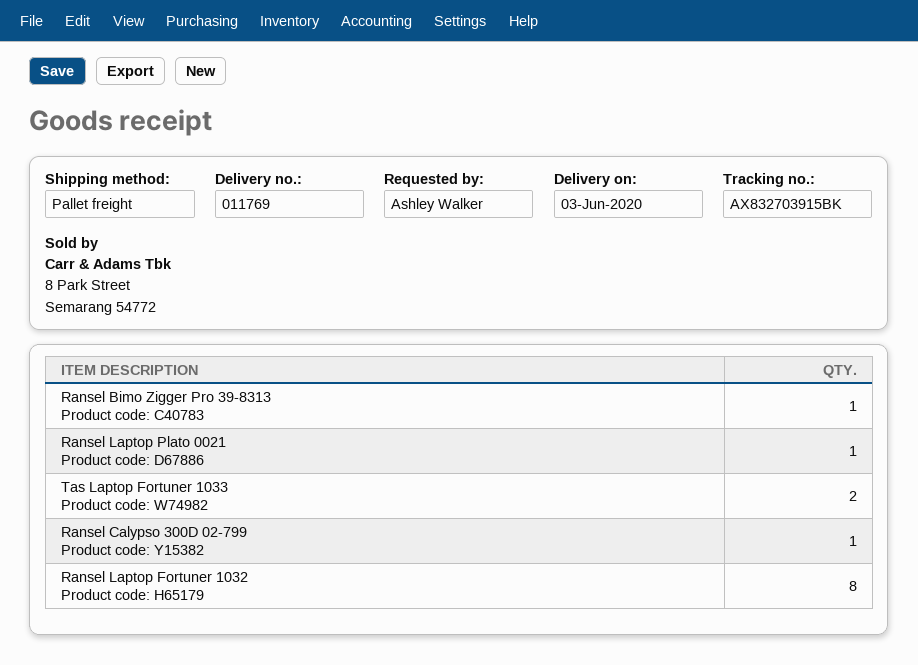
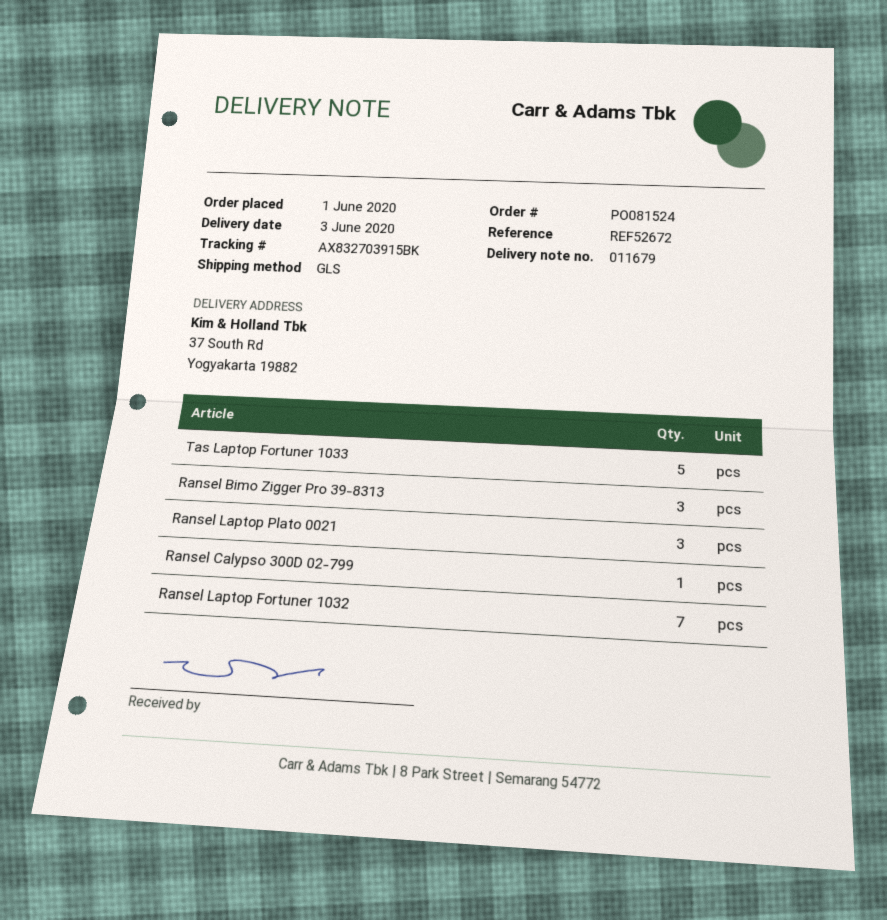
delivery note number: 011769 -> 011679
shipping method: pallet freight -> GLS
Ransel Bimo Zigger Pro 39-8313: 1 -> 3
Ransel Laptop Plato 0021: 1 -> 3
Tas Laptop Fortuner 1033: 2 -> 5
Ransel Laptop Fortuner 1032: 8 -> 7

